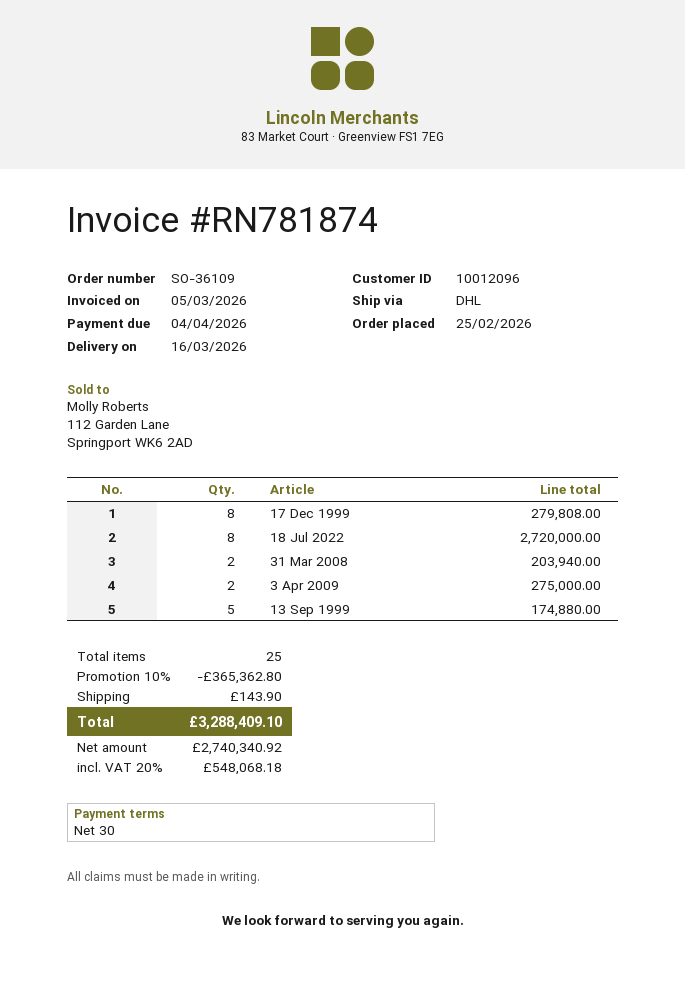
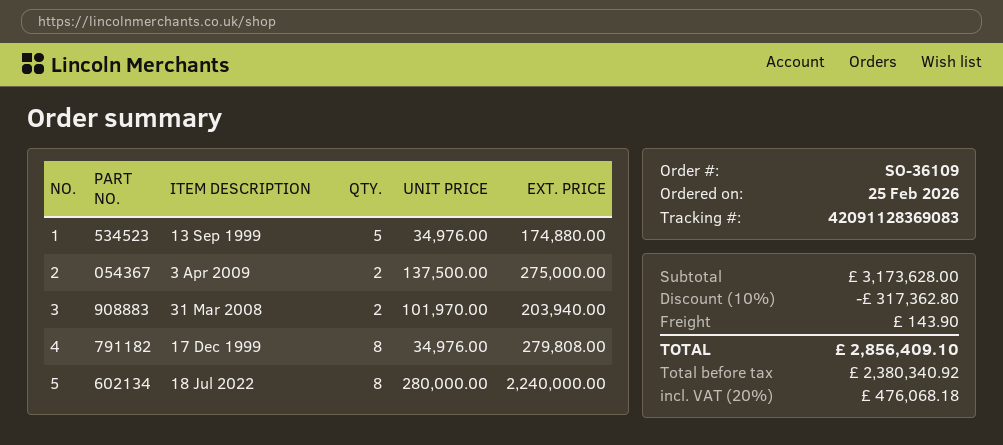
18 Jul 2022: 8 for 2720000.00 -> 8 for 2240000.00
discount: 10% = 365362.80 -> 10% = 317362.80
net: 2740340.92 -> 2380340.92
tax: 20% = 548068.18 -> 20% = 476068.18
total: 3288409.10 -> 2856409.10

